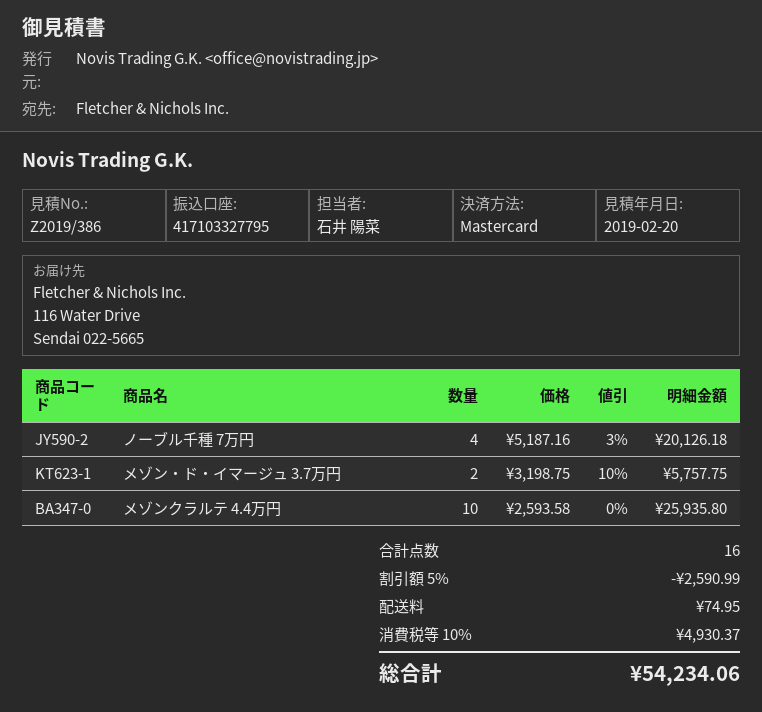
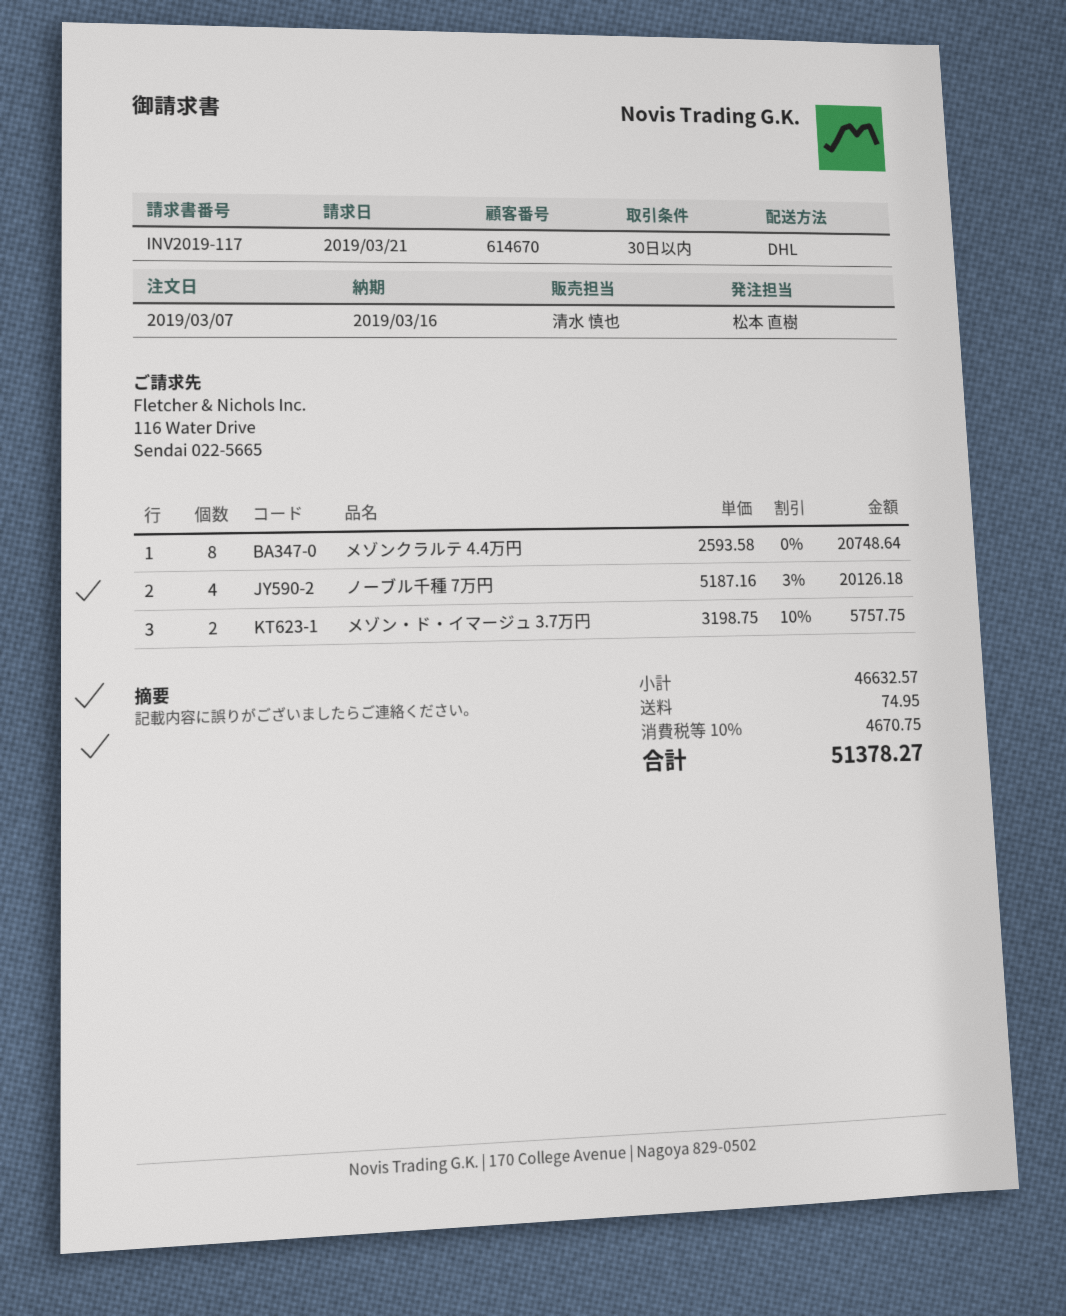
sales rep: 石井 陽菜 -> 清水 慎也
メゾンクラルテ 4.4万円: 10 x 2593.58 = 25935.80 -> 8 x 2593.58 = 20748.64
discount: 5% = 2590.99 -> none
tax: 10% = 4930.37 -> 10% = 4670.75
total: 54234.06 -> 51378.27

